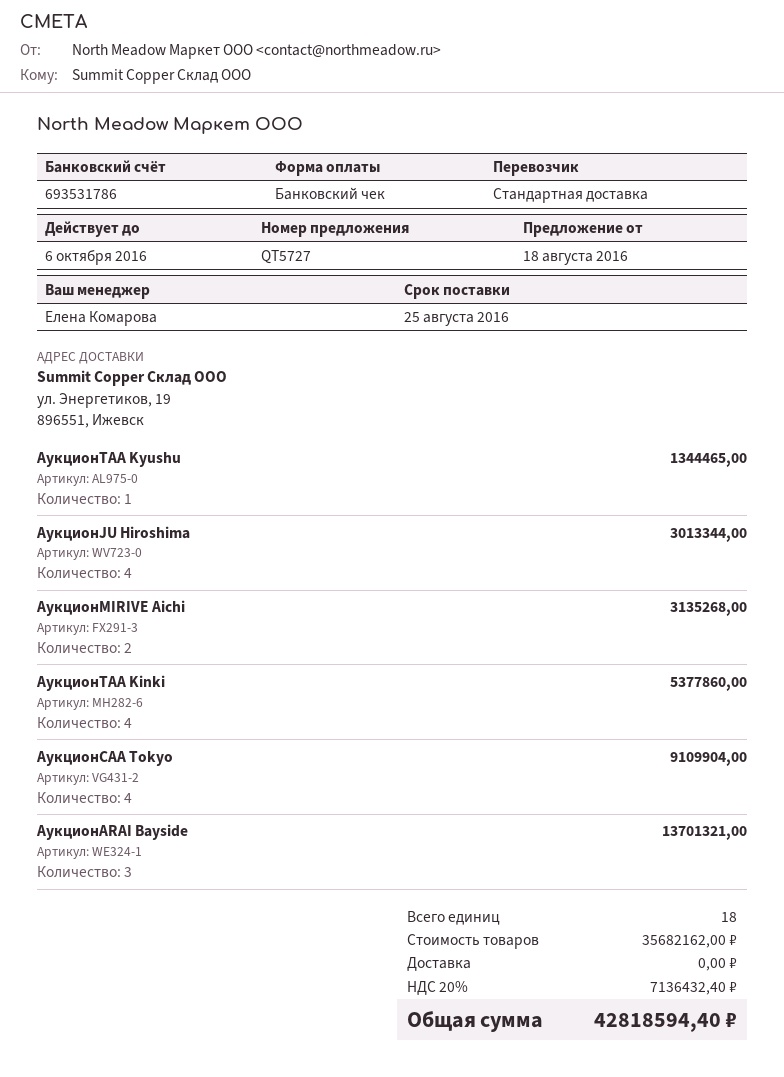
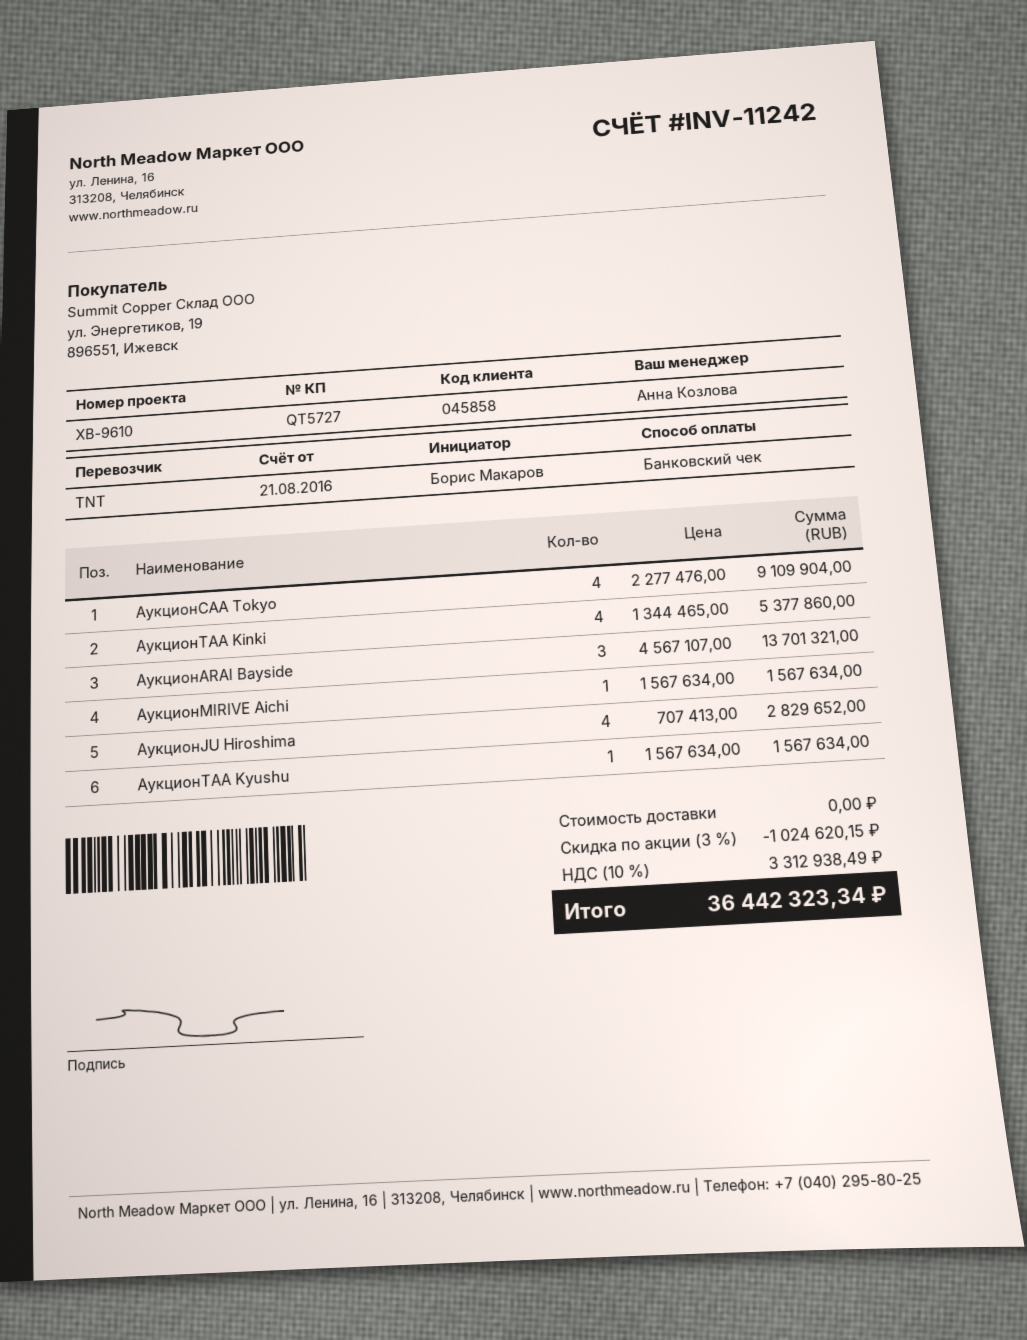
sales rep: Елена Комарова -> Анна Козлова
shipping method: standard -> TNT
АукционTAA Kyushu: 1 for 1344465.00 -> 1 for 1567634.00
АукционJU Hiroshima: 4 for 3013344.00 -> 4 for 2829652.00
АукционMIRIVE Aichi: 2 for 3135268.00 -> 1 for 1567634.00
discount: none -> 3% = 1024620.15
tax: 20% = 7136432.40 -> 10% = 3312938.49
total: 42818594.40 -> 36442323.34

